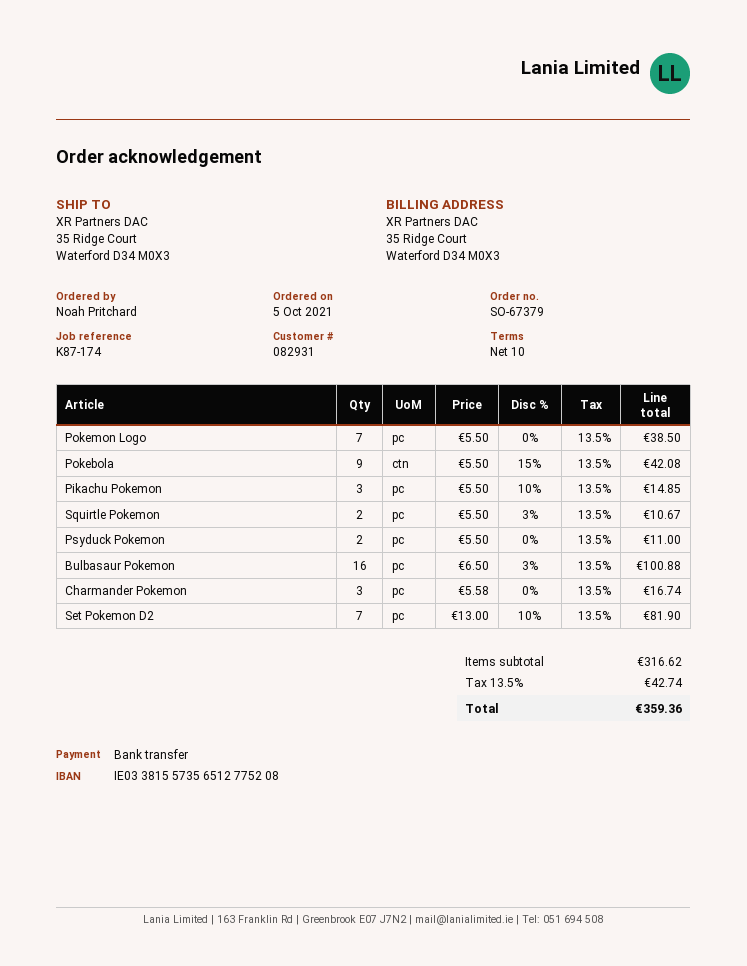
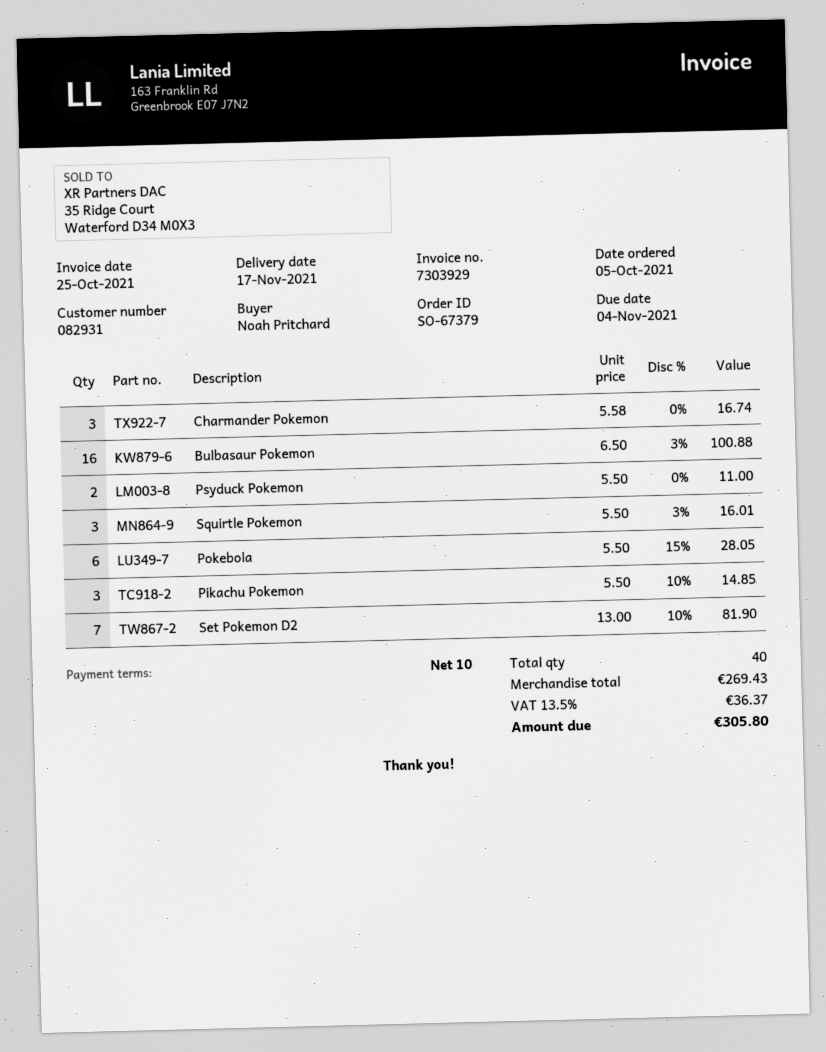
Pokemon Logo: 7 x 5.50 = 38.50 -> none
Pokebola: 9 x 5.50 - 15% = 42.08 -> 6 x 5.50 - 15% = 28.05
Squirtle Pokemon: 2 x 5.50 - 3% = 10.67 -> 3 x 5.50 - 3% = 16.01
subtotal: 316.62 -> 269.43
tax: 13.5% = 42.74 -> 13.5% = 36.37
total: 359.36 -> 305.80

